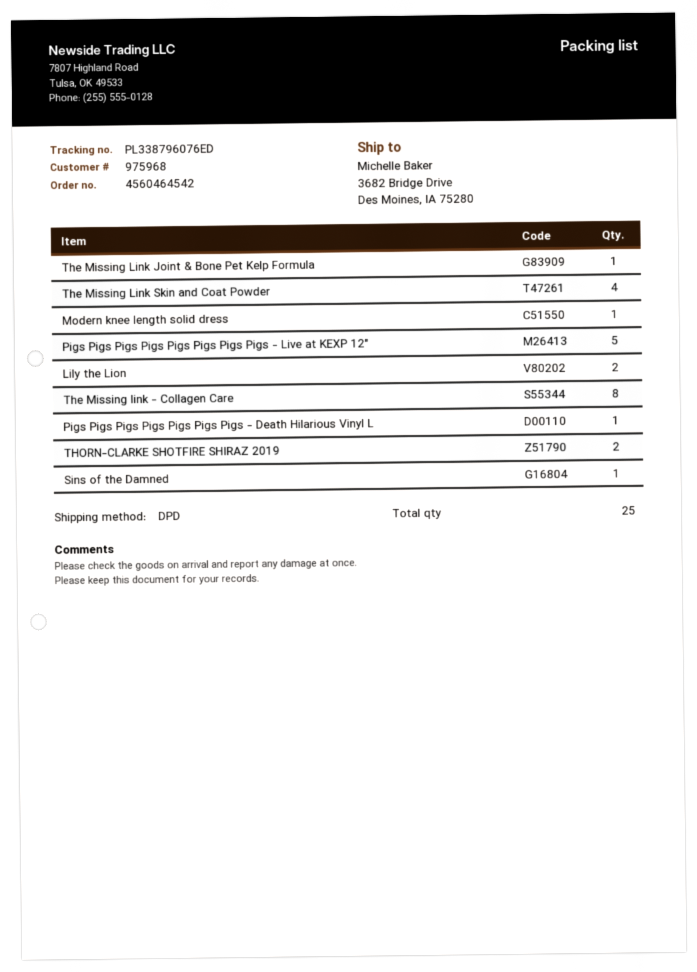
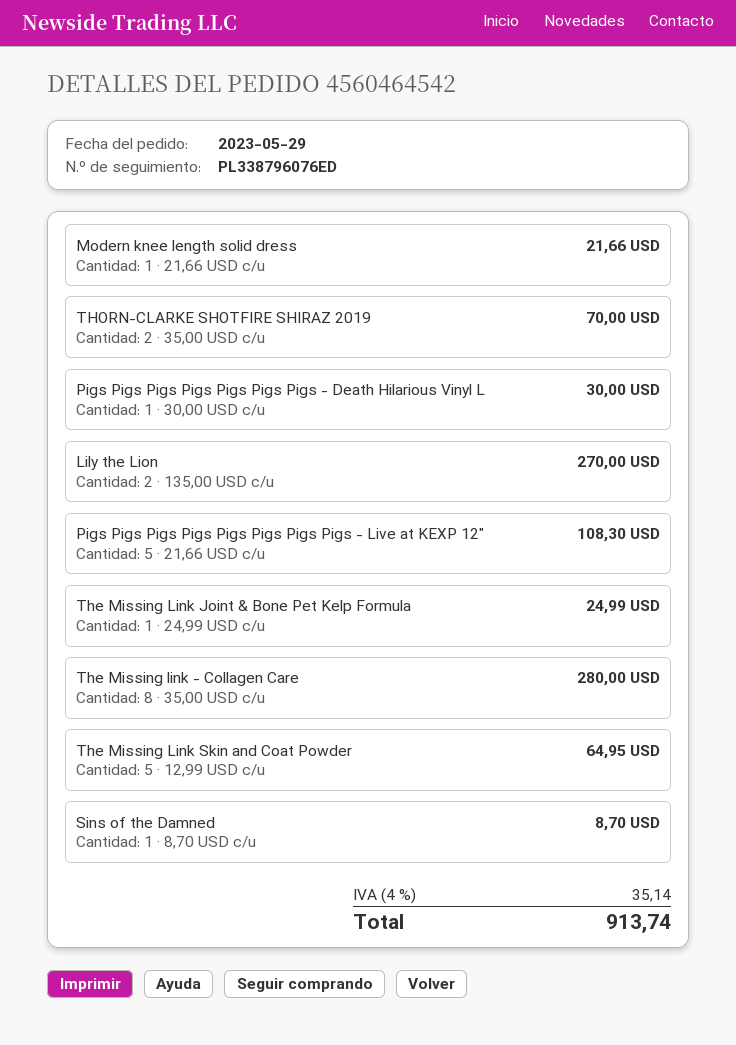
The Missing Link Skin and Coat Powder: 4 -> 5

